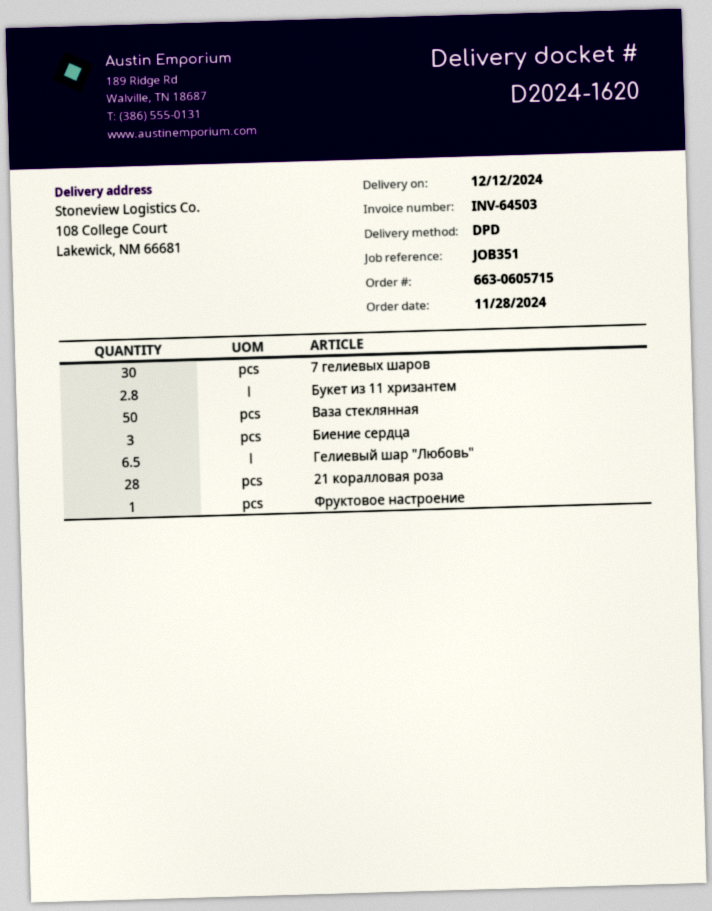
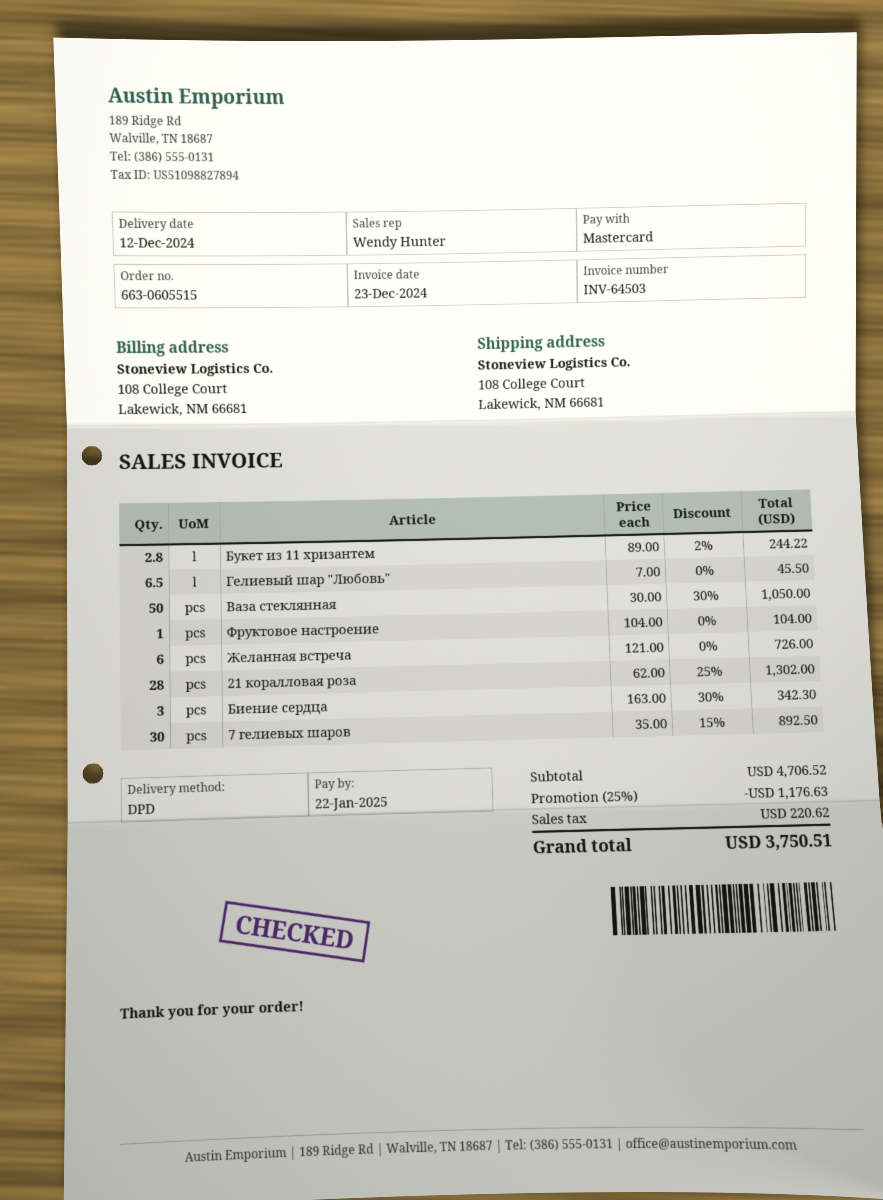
order number: 663-0605715 -> 663-0605515
Желанная встреча: none -> 6

